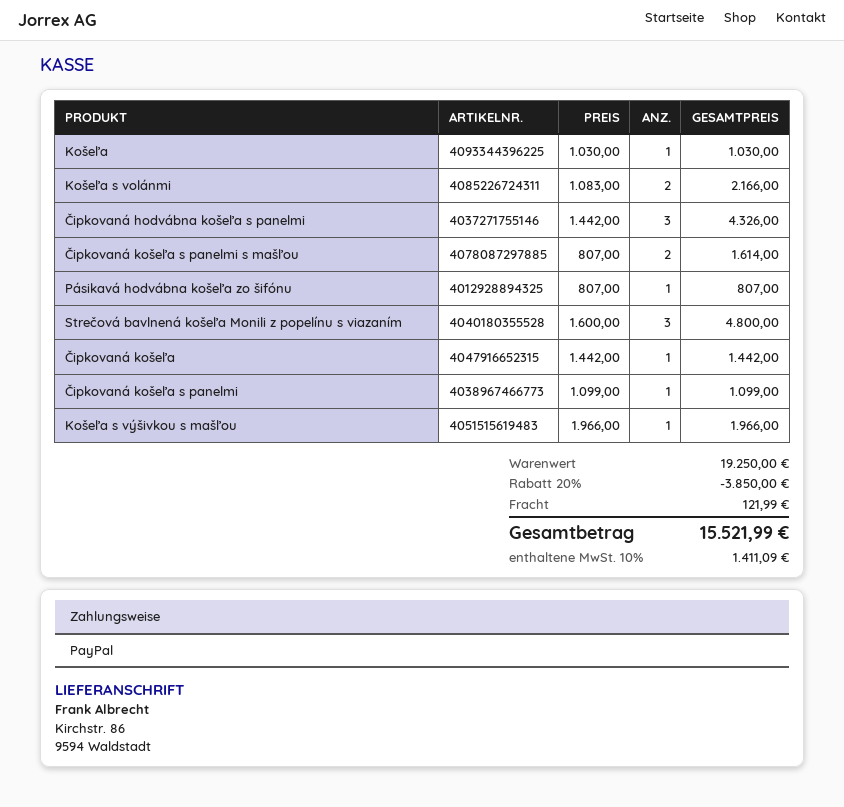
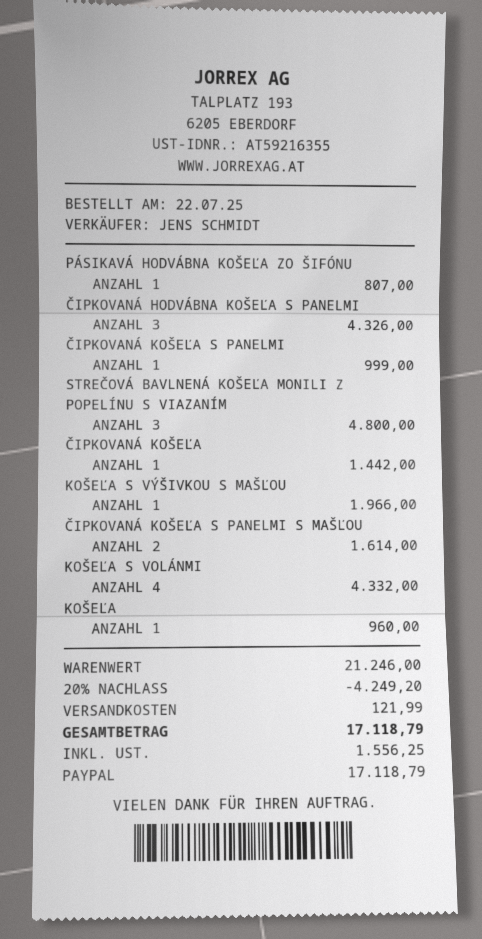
Košeľa: 1 for 1030.00 -> 1 for 960.00
Košeľa s volánmi: 2 for 2166.00 -> 4 for 4332.00
Čipkovaná košeľa s panelmi: 1 for 1099.00 -> 1 for 999.00
subtotal: 19250.00 -> 21246.00
discount: 20% = 3850.00 -> 20% = 4249.20
tax: 1411.09 -> 1556.25
total: 15521.99 -> 17118.79

